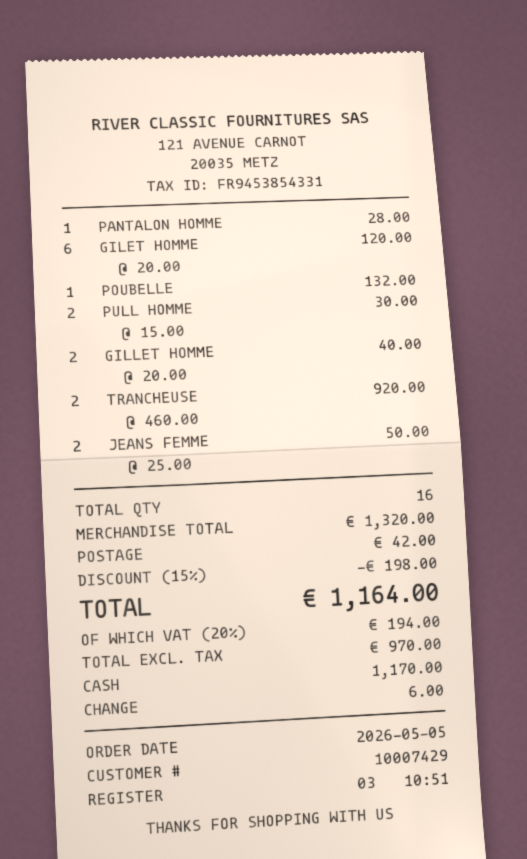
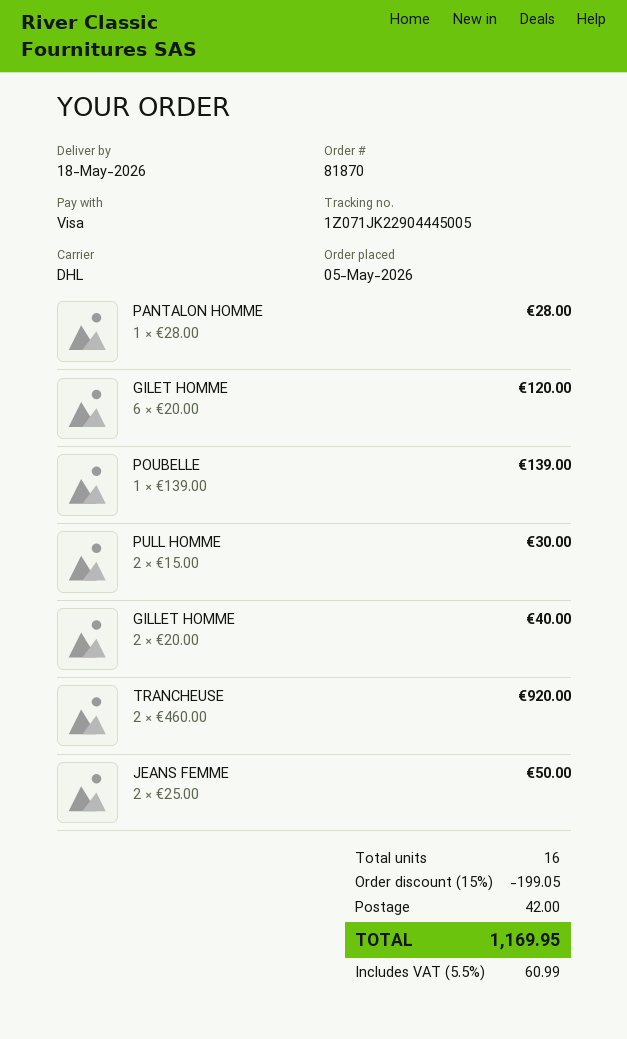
payment method: cash -> Visa
POUBELLE: 1 x 132.00 = 132.00 -> 1 x 139.00 = 139.00
discount: 15% = 198.00 -> 15% = 199.05
tax: 20% = 194.00 -> 5.5% = 60.99
total: 1164.00 -> 1169.95

